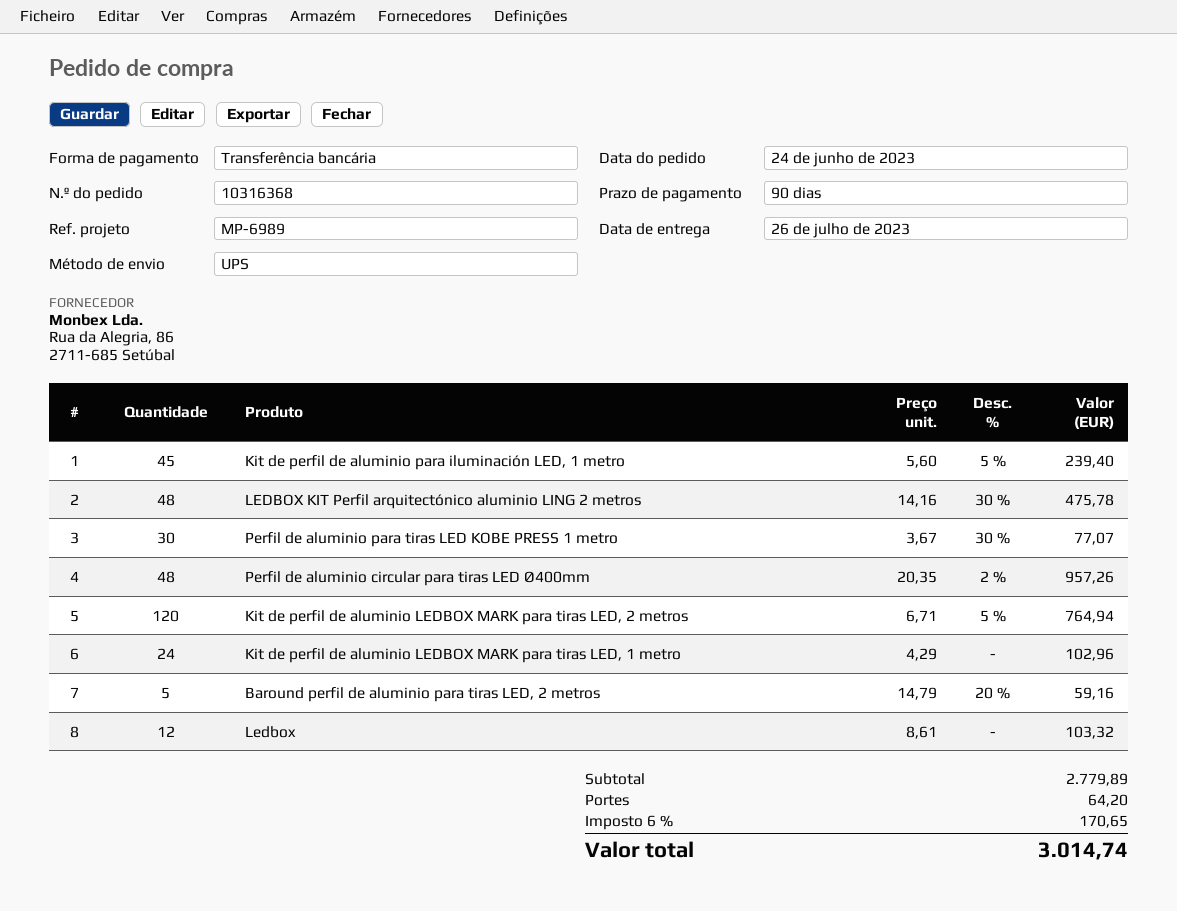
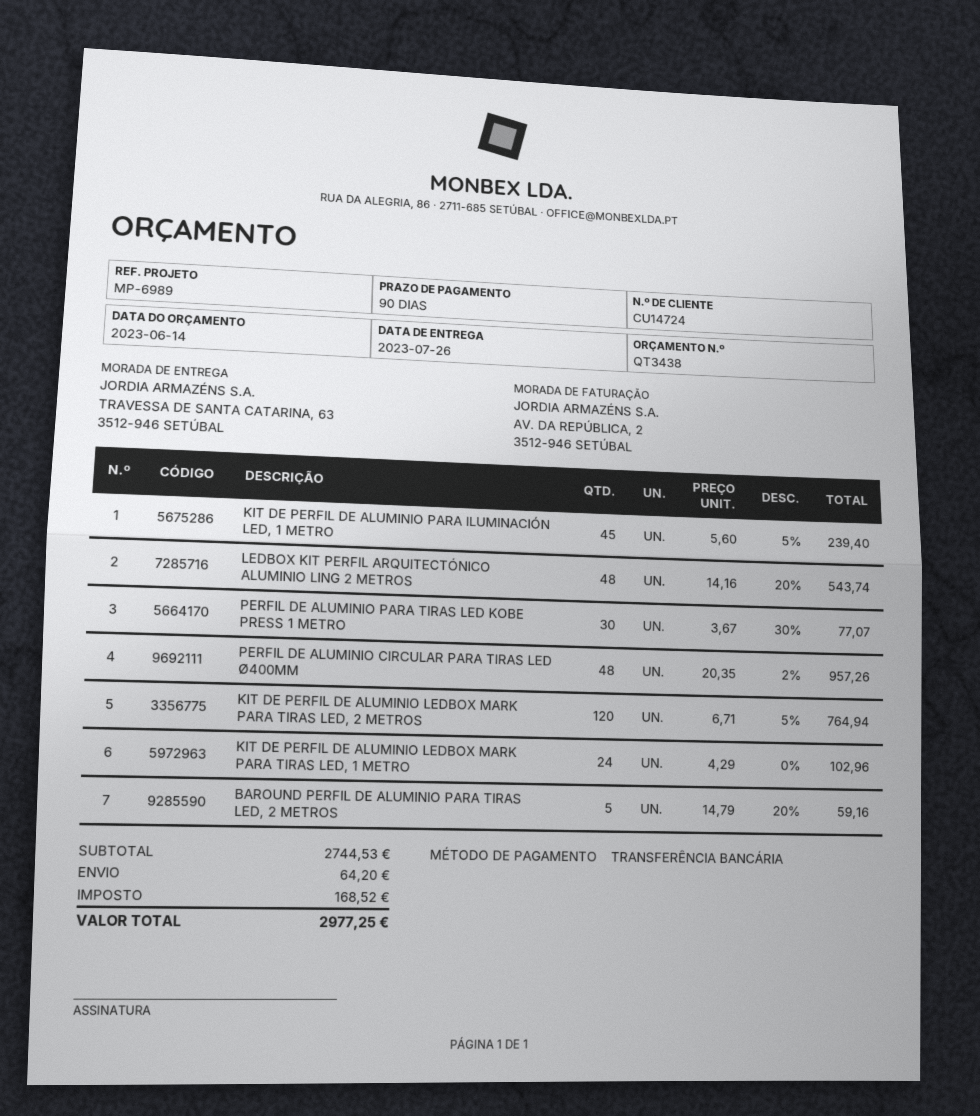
LEDBOX KIT Perfil arquitectónico aluminio LING 2 metros: 48 x 14.16 - 30% = 475.78 -> 48 x 14.16 - 20% = 543.74
Ledbox: 12 x 8.61 = 103.32 -> none
subtotal: 2779.89 -> 2744.53
tax: 170.65 -> 168.52
total: 3014.74 -> 2977.25

